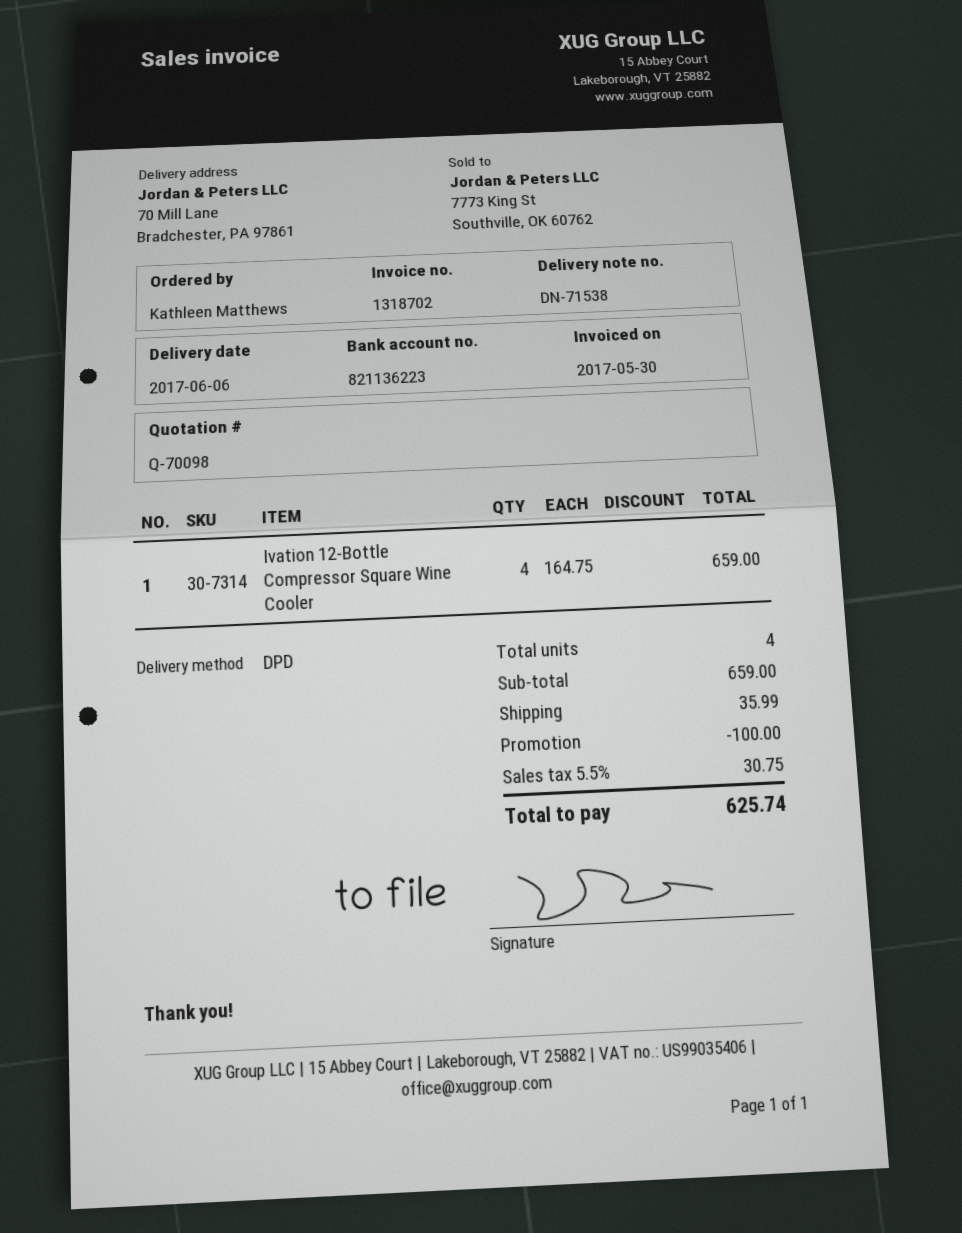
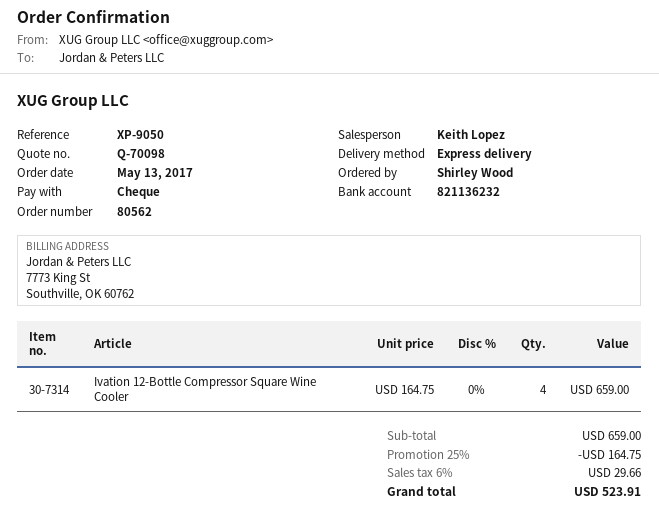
ordered by: Kathleen Matthews -> Shirley Wood
bank account: 821136223 -> 821136232
shipping method: DPD -> express
discount: 100.00 -> 164.75
shipping: 35.99 -> none
tax: 5.5% = 30.75 -> 6% = 29.66
total: 625.74 -> 523.91

